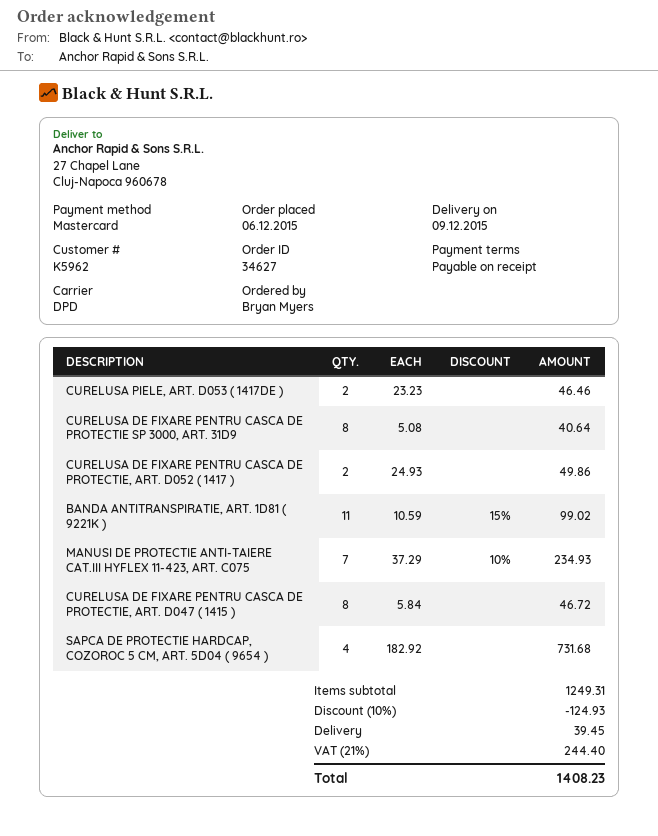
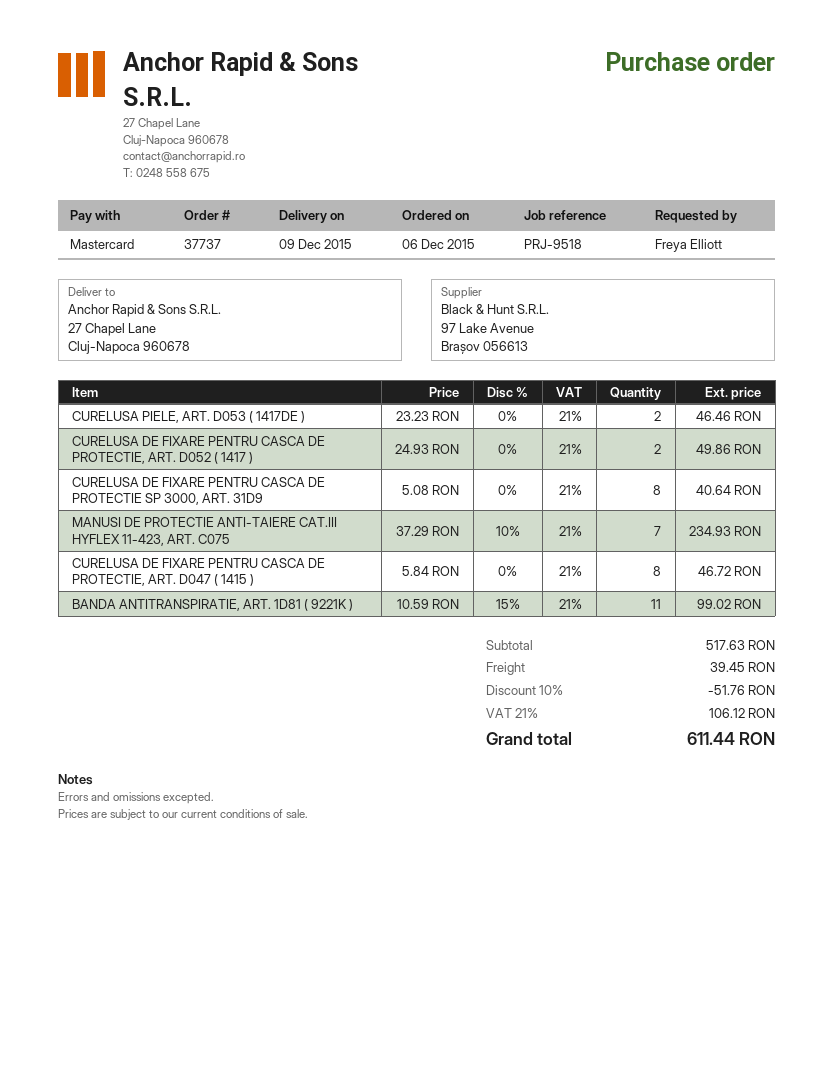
order number: 34627 -> 37737
ordered by: Bryan Myers -> Freya Elliott
SAPCA DE PROTECTIE HARDCAP, COZOROC 5 CM, ART. 5D04 ( 9654 ): 4 x 182.92 = 731.68 -> none
subtotal: 1249.31 -> 517.63
discount: 10% = 124.93 -> 10% = 51.76
tax: 21% = 244.40 -> 21% = 106.12
total: 1408.23 -> 611.44

